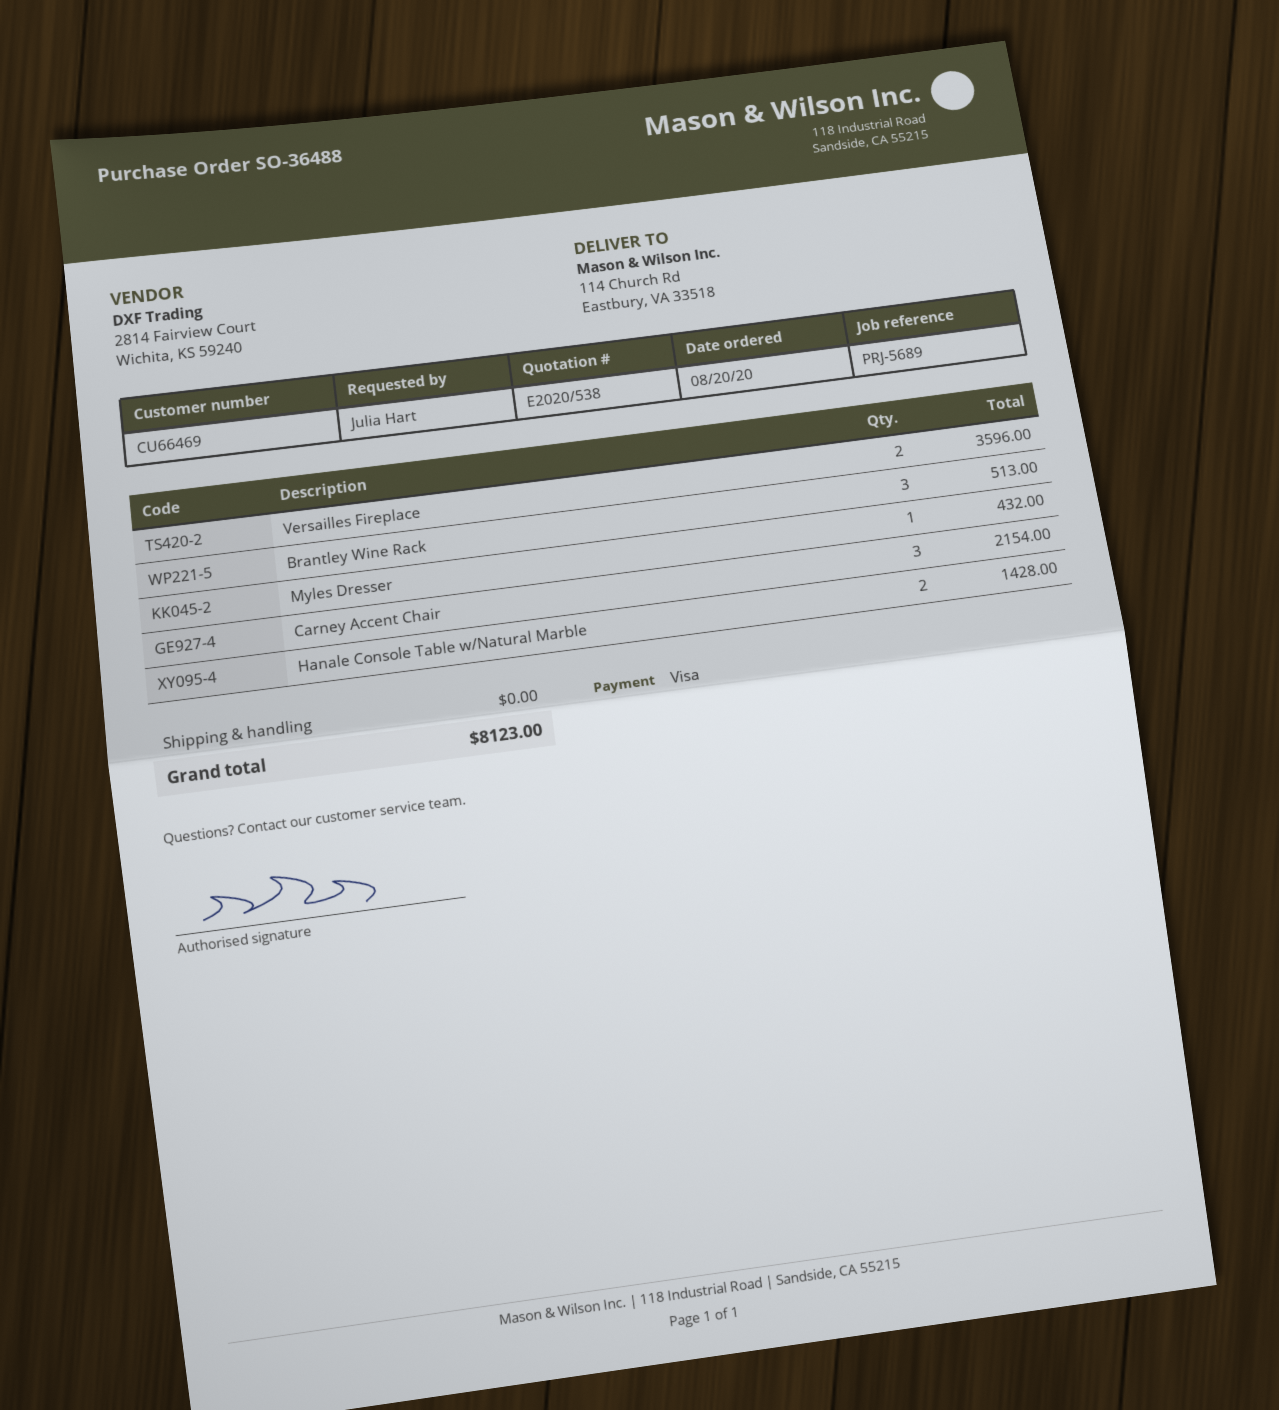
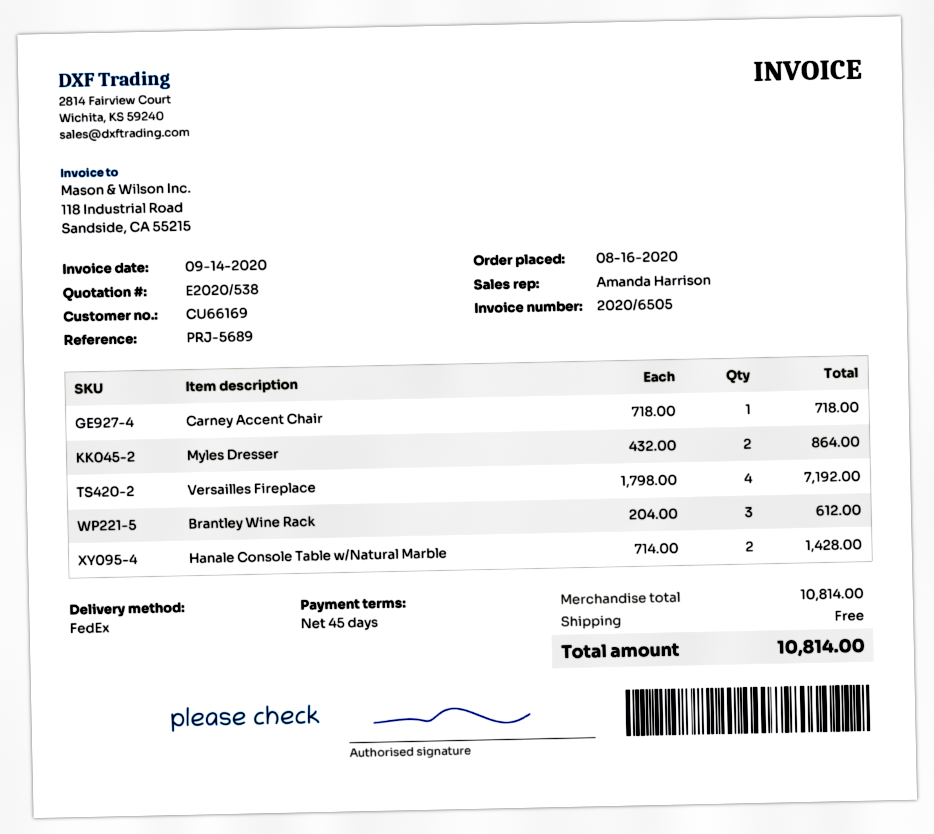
order date: 2020-08-20 -> 2020-08-16
customer number: CU66469 -> CU66169
Versailles Fireplace: 2 for 3596.00 -> 4 for 7192.00
Brantley Wine Rack: 3 for 513.00 -> 3 for 612.00
Myles Dresser: 1 for 432.00 -> 2 for 864.00
Carney Accent Chair: 3 for 2154.00 -> 1 for 718.00
total: 8123.00 -> 10814.00

